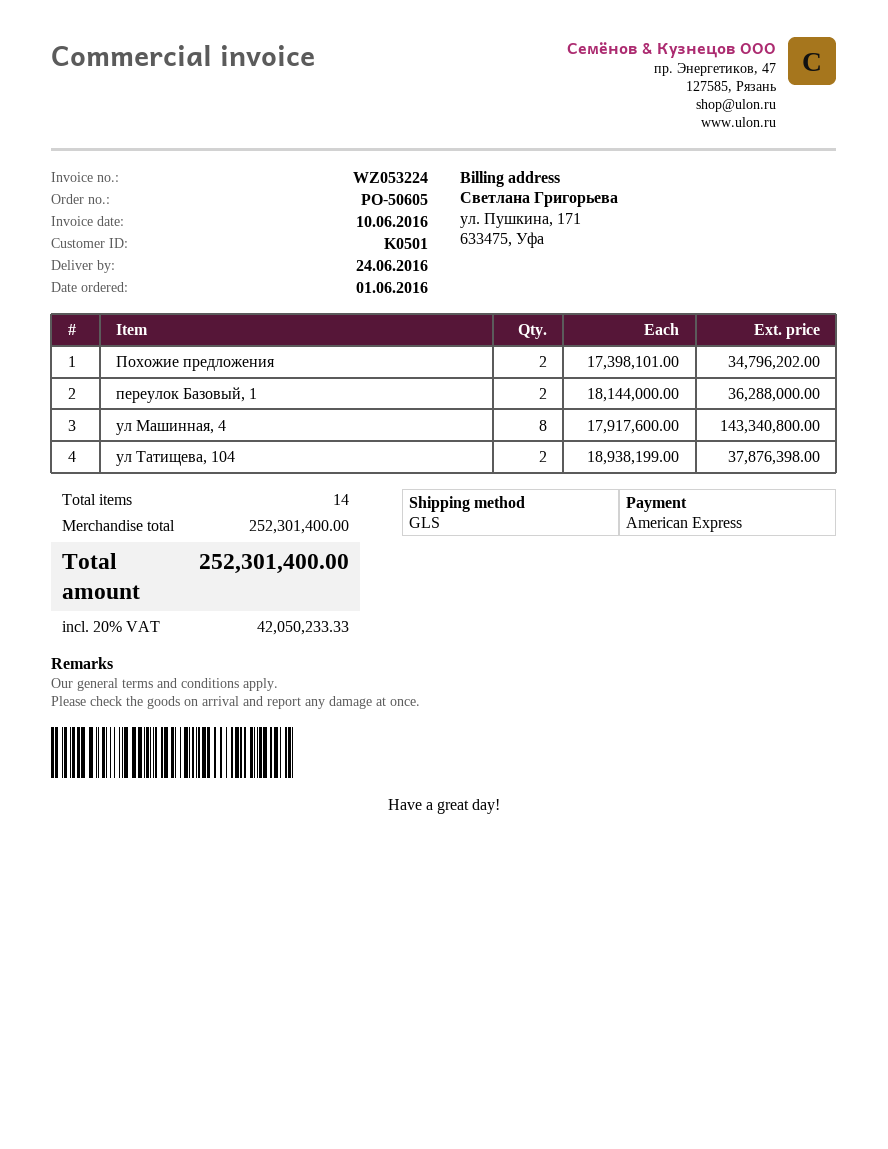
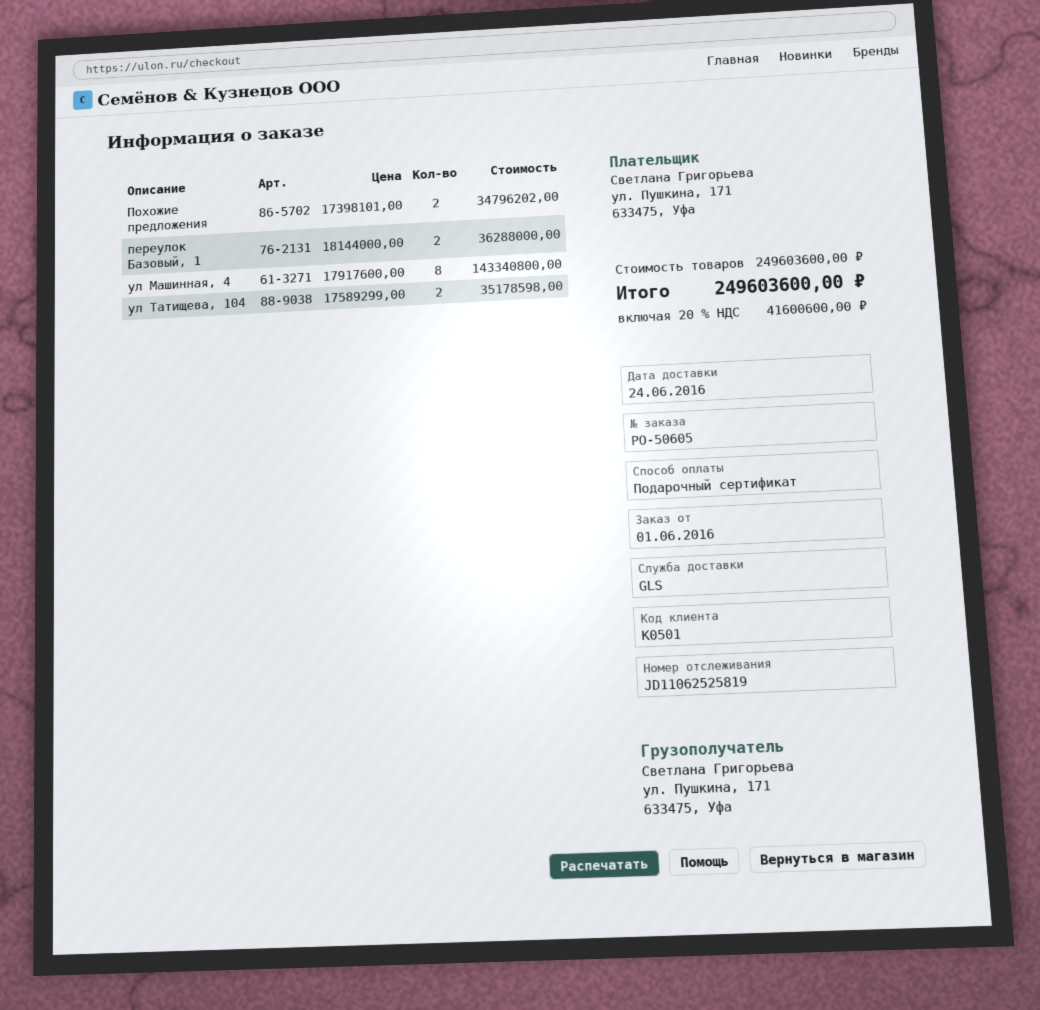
payment method: American Express -> gift card
ул Татищева, 104: 2 x 18938199.00 = 37876398.00 -> 2 x 17589299.00 = 35178598.00
subtotal: 252301400.00 -> 249603600.00
tax: 20% = 42050233.33 -> 20% = 41600600.00
total: 252301400.00 -> 249603600.00

